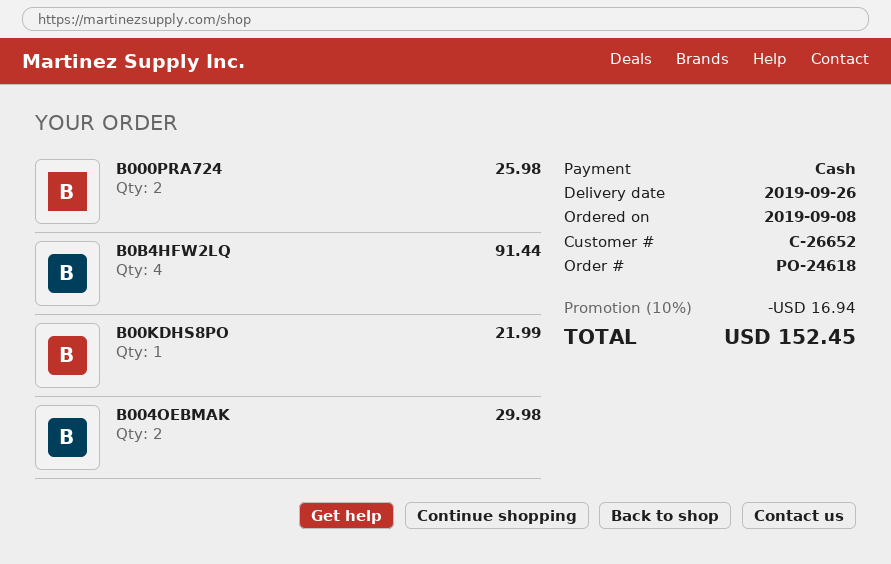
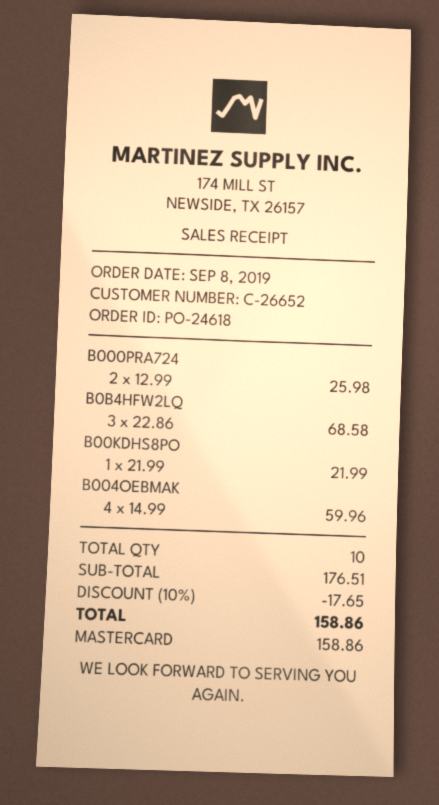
payment method: cash -> Mastercard
B0B4HFW2LQ: 4 for 91.44 -> 3 for 68.58
B004OEBMAK: 2 for 29.98 -> 4 for 59.96
discount: 10% = 16.94 -> 10% = 17.65
total: 152.45 -> 158.86

